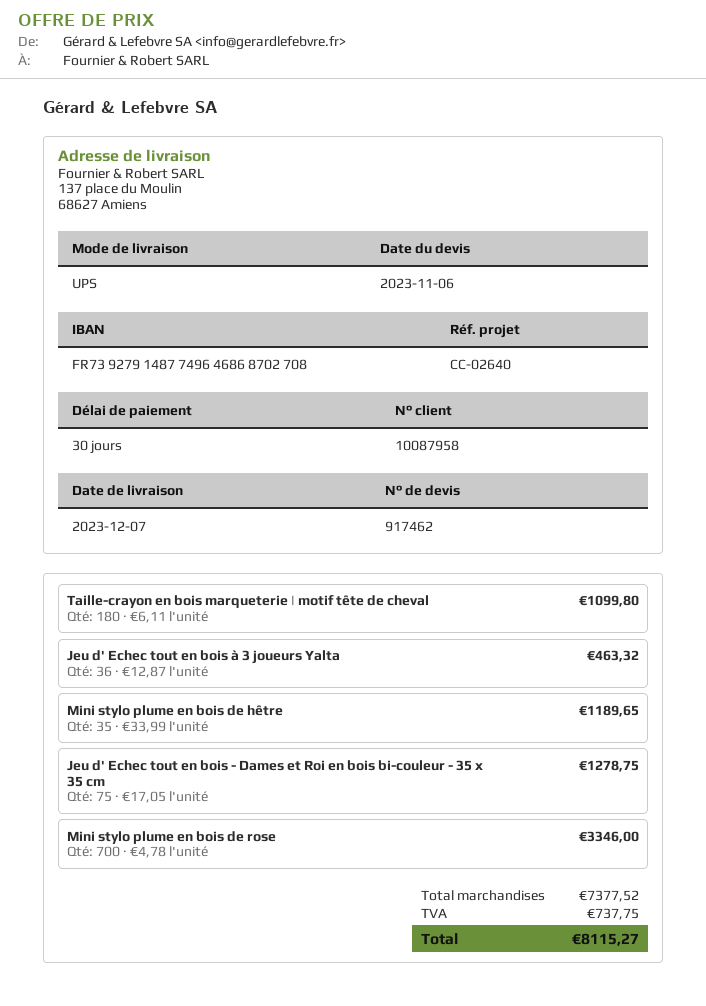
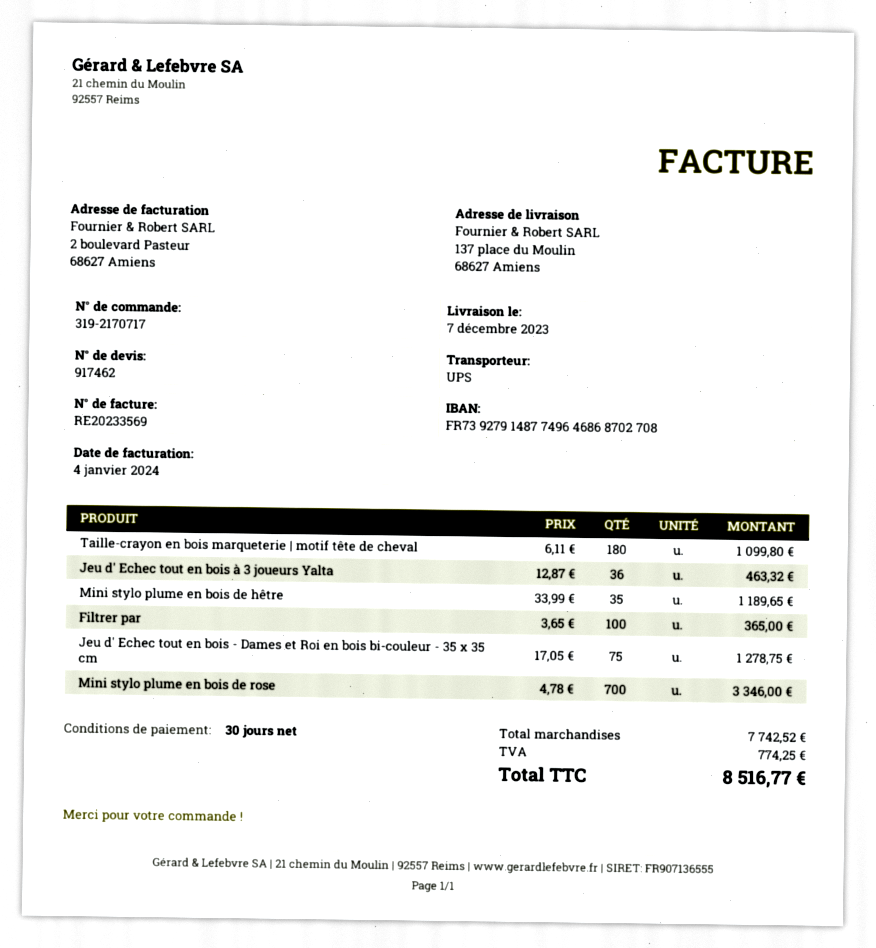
Filtrer par: none -> 100 x 3.65 = 365.00
subtotal: 7377.52 -> 7742.52
tax: 737.75 -> 774.25
total: 8115.27 -> 8516.77

